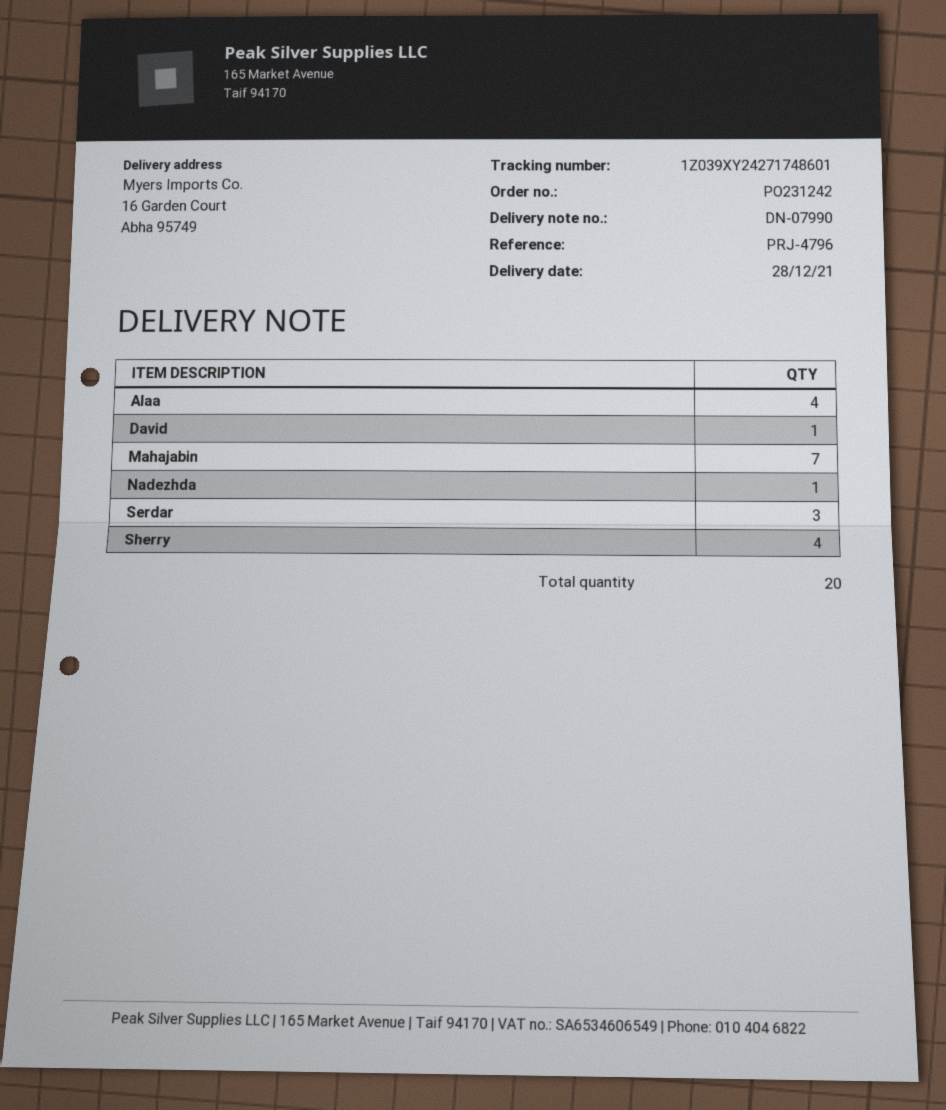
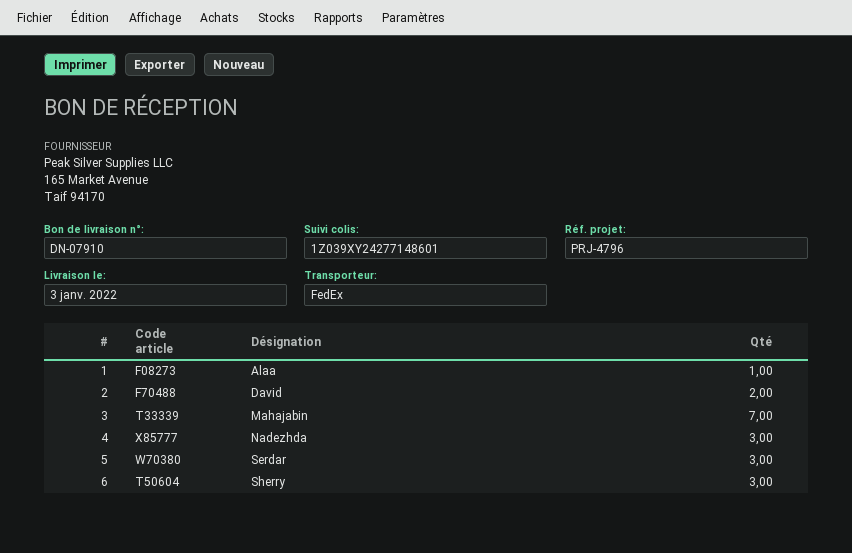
delivery note number: DN-07990 -> DN-07910
delivery date: 2021-12-28 -> 2022-01-03
tracking number: 1Z039XY24271748601 -> 1Z039XY24277148601
Alaa: 4 -> 1
David: 1 -> 2
Nadezhda: 1 -> 3
Sherry: 4 -> 3

